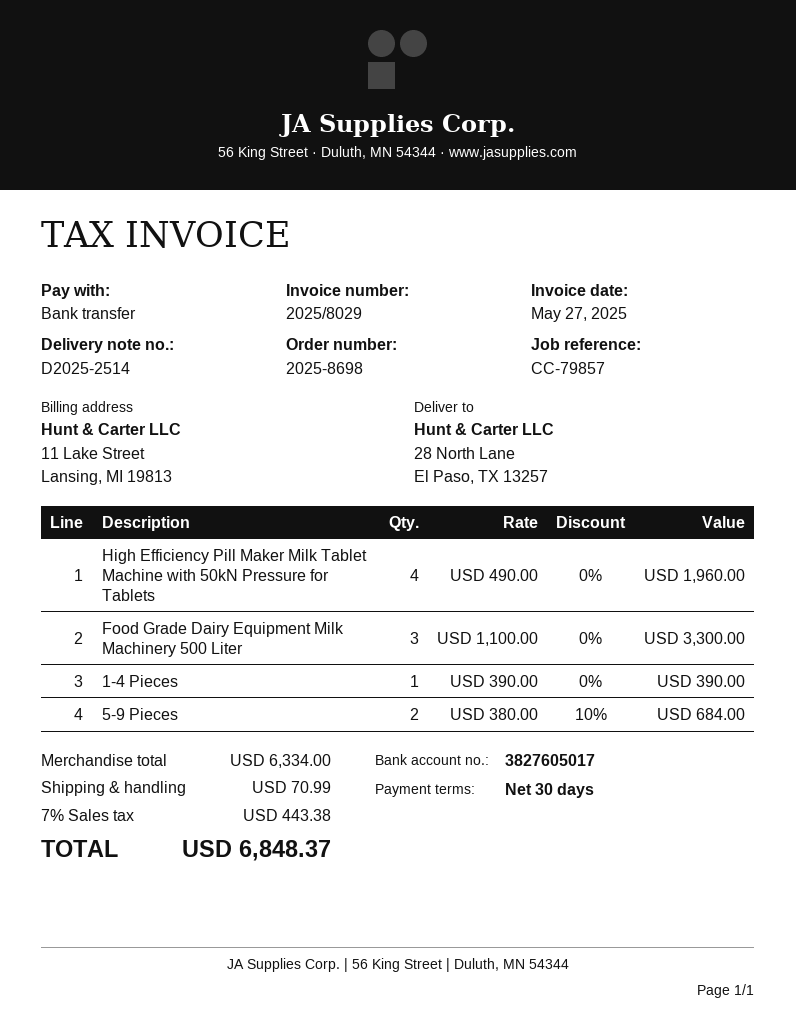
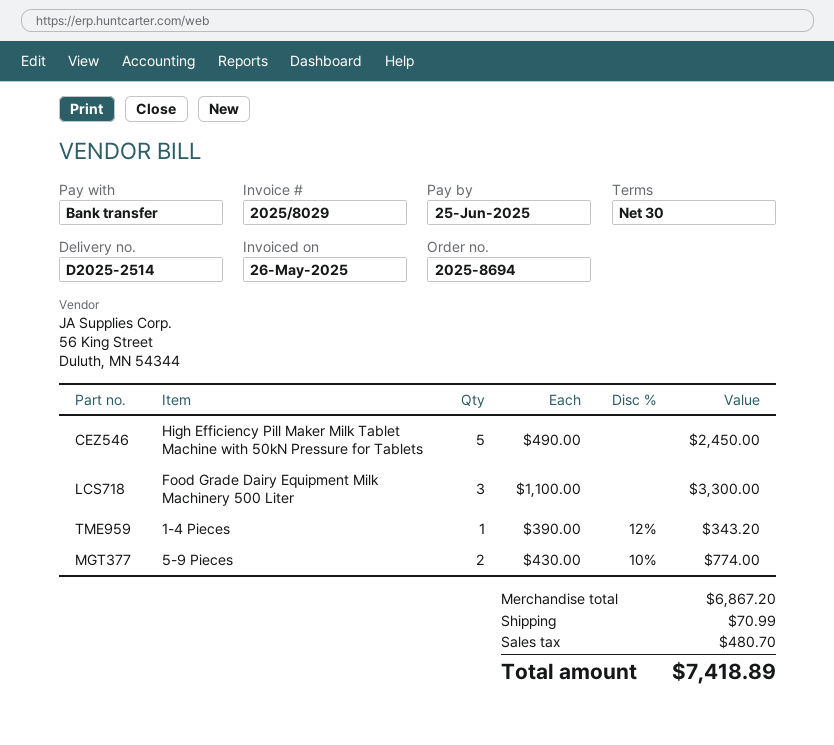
order number: 2025-8698 -> 2025-8694
invoice date: 2025-05-27 -> 2025-05-26
High Efficiency Pill Maker Milk Tablet Machine with 50kN Pressure for Tablets: 4 x 490.00 = 1960.00 -> 5 x 490.00 = 2450.00
1-4 Pieces: 1 x 390.00 = 390.00 -> 1 x 390.00 - 12% = 343.20
5-9 Pieces: 2 x 380.00 - 10% = 684.00 -> 2 x 430.00 - 10% = 774.00
subtotal: 6334.00 -> 6867.20
tax: 443.38 -> 480.70
total: 6848.37 -> 7418.89

